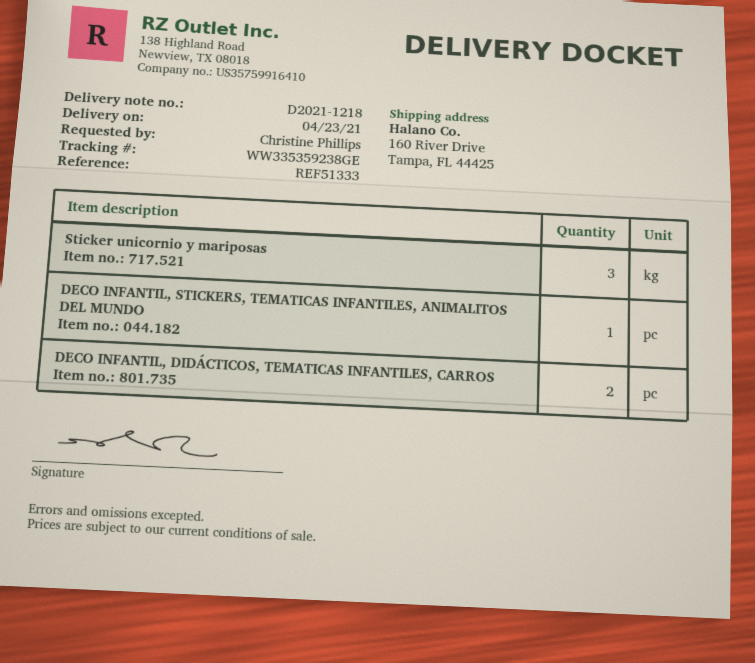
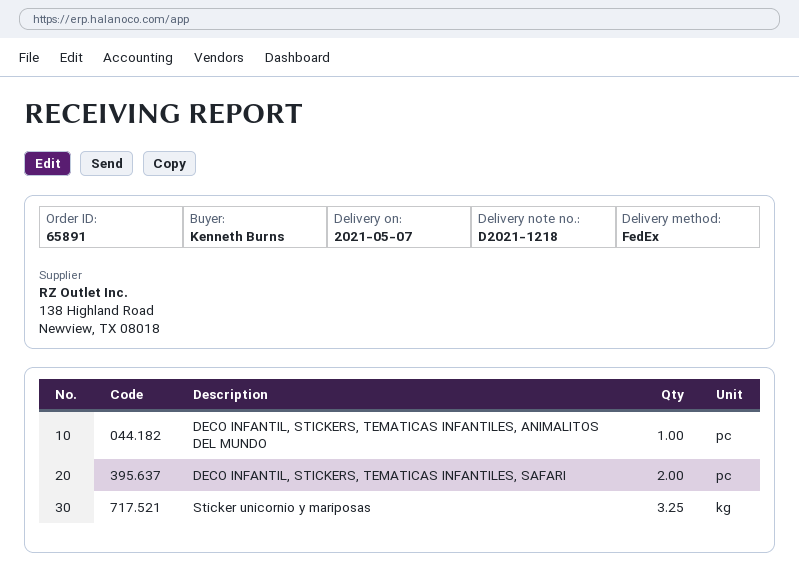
delivery date: 2021-04-23 -> 2021-05-07
ordered by: Christine Phillips -> Kenneth Burns
Sticker unicornio y mariposas: 3 -> 3.25
DECO INFANTIL, DIDÁCTICOS, TEMATICAS INFANTILES, CARROS: 2 -> none
DECO INFANTIL, STICKERS, TEMATICAS INFANTILES, SAFARI: none -> 2

